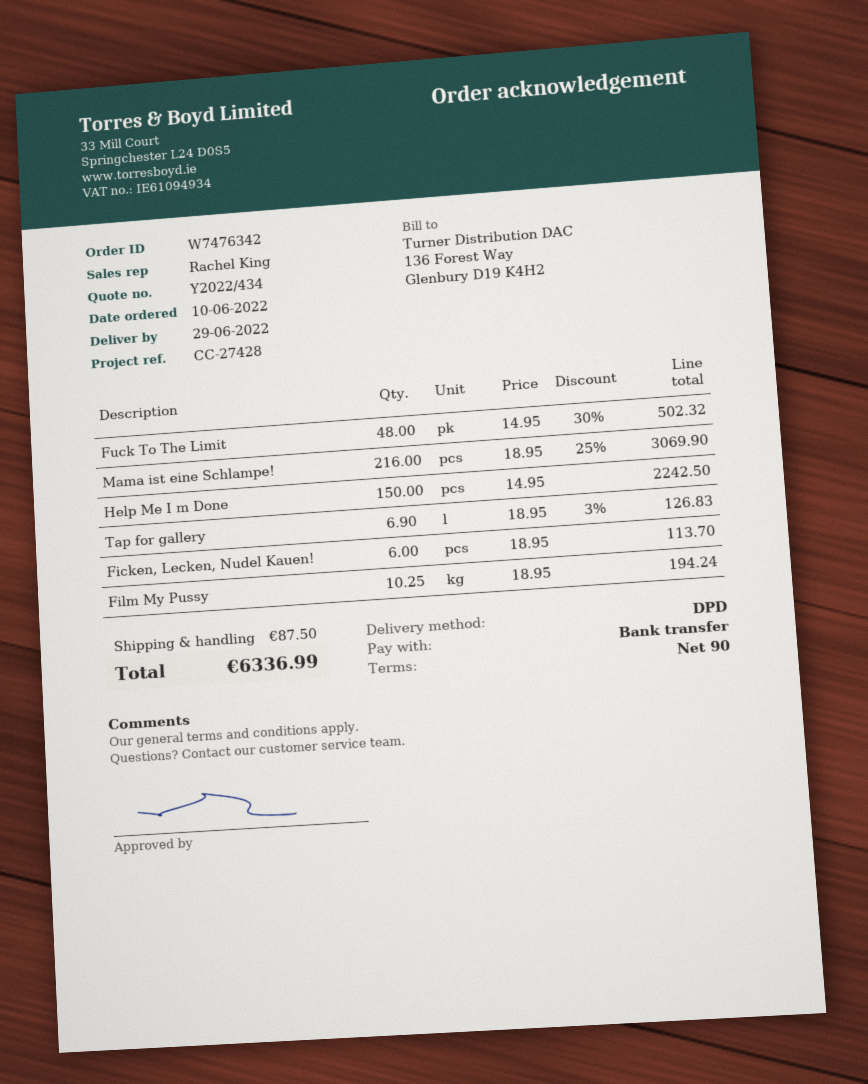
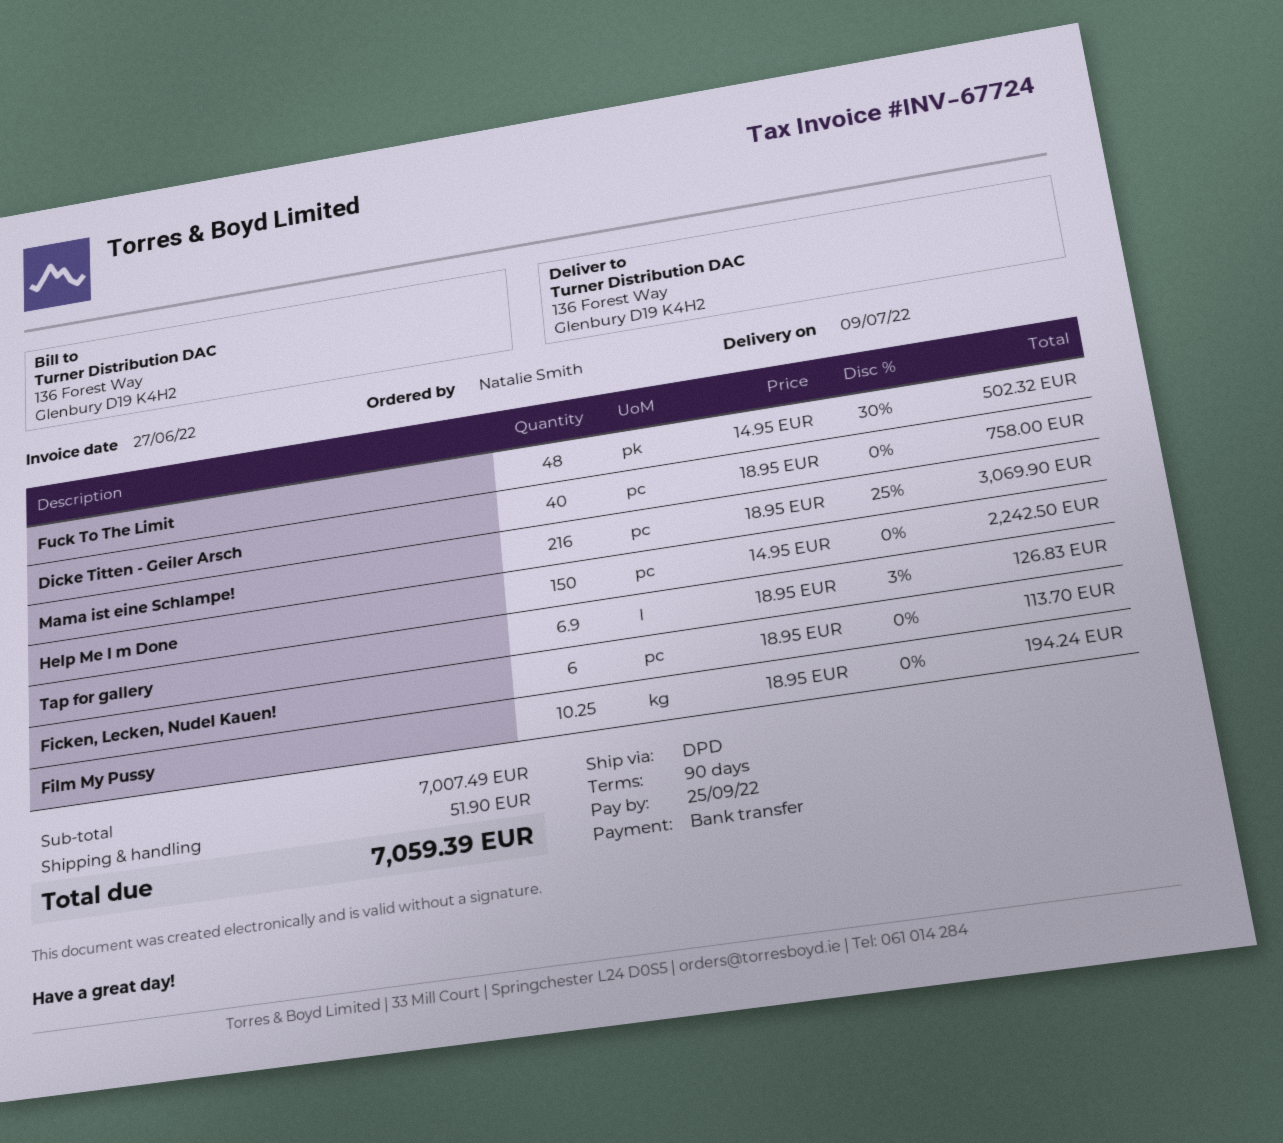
delivery date: 2022-06-29 -> 2022-07-09
Dicke Titten - Geiler Arsch: none -> 40 x 18.95 = 758.00
shipping: 87.50 -> 51.90
total: 6336.99 -> 7059.39

